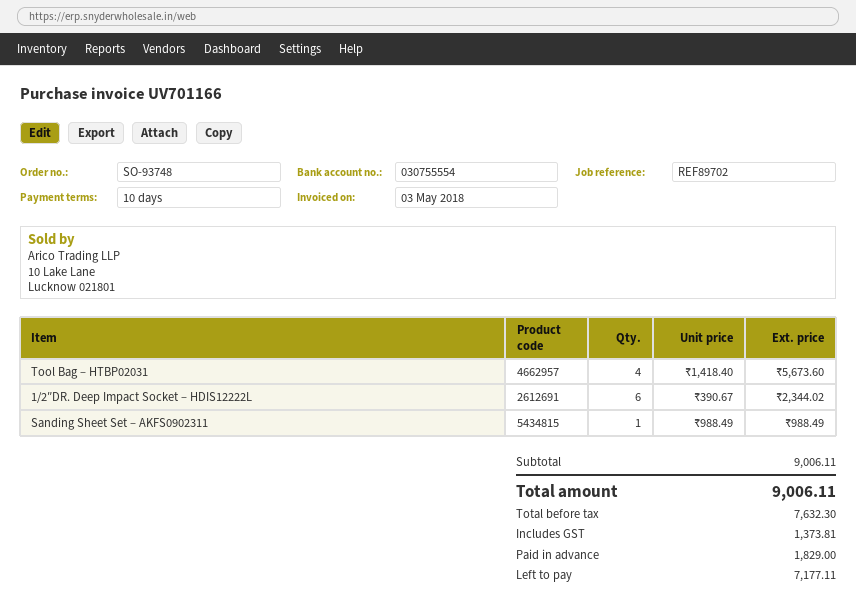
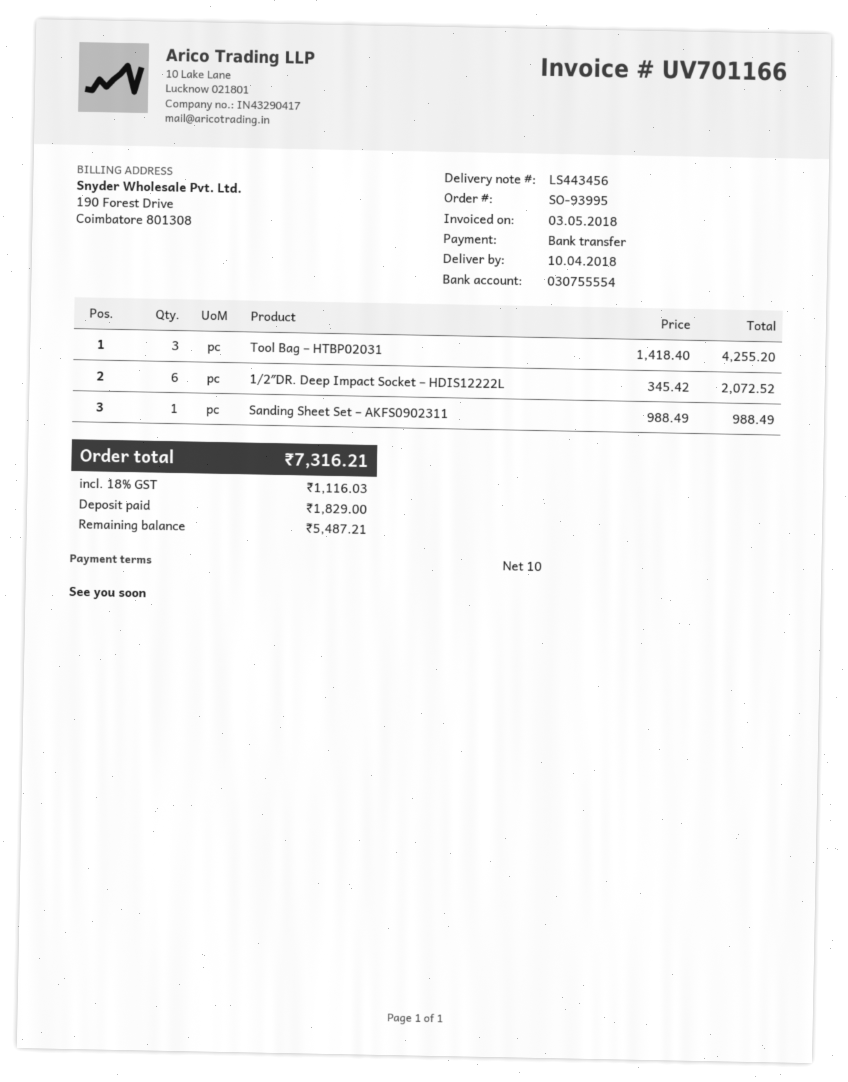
order number: SO-93748 -> SO-93995
Tool Bag – HTBP02031: 4 x 1418.40 = 5673.60 -> 3 x 1418.40 = 4255.20
1/2″DR. Deep Impact Socket – HDIS12222L: 6 x 390.67 = 2344.02 -> 6 x 345.42 = 2072.52
tax: 1373.81 -> 1116.03
total: 9006.11 -> 7316.21
balance: 7177.11 -> 5487.21

